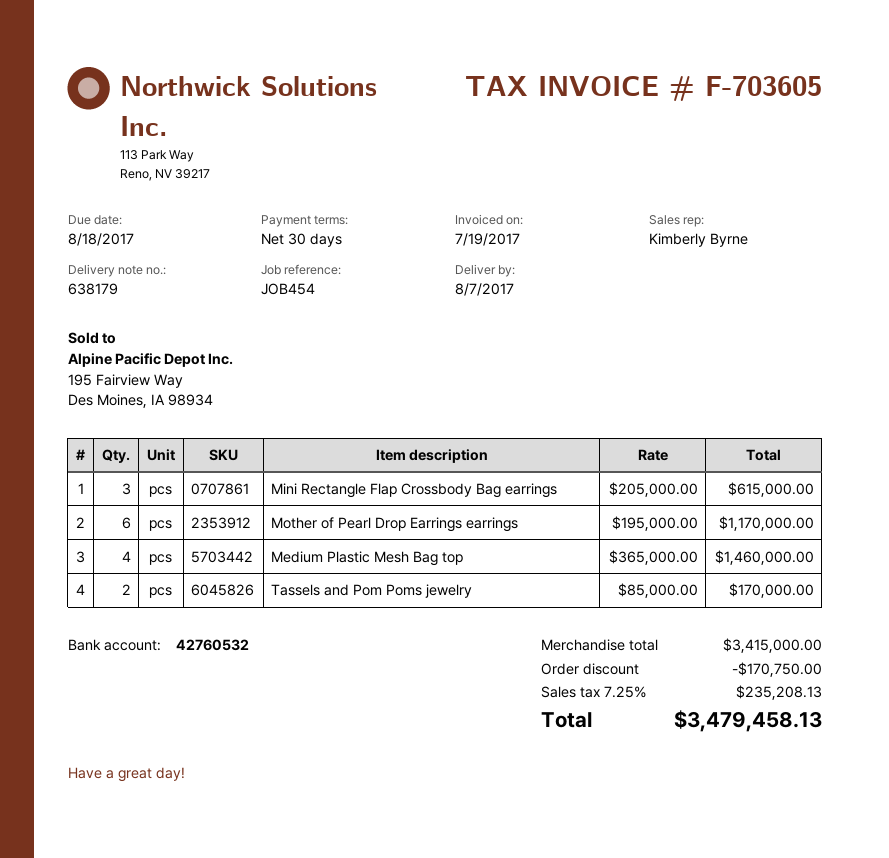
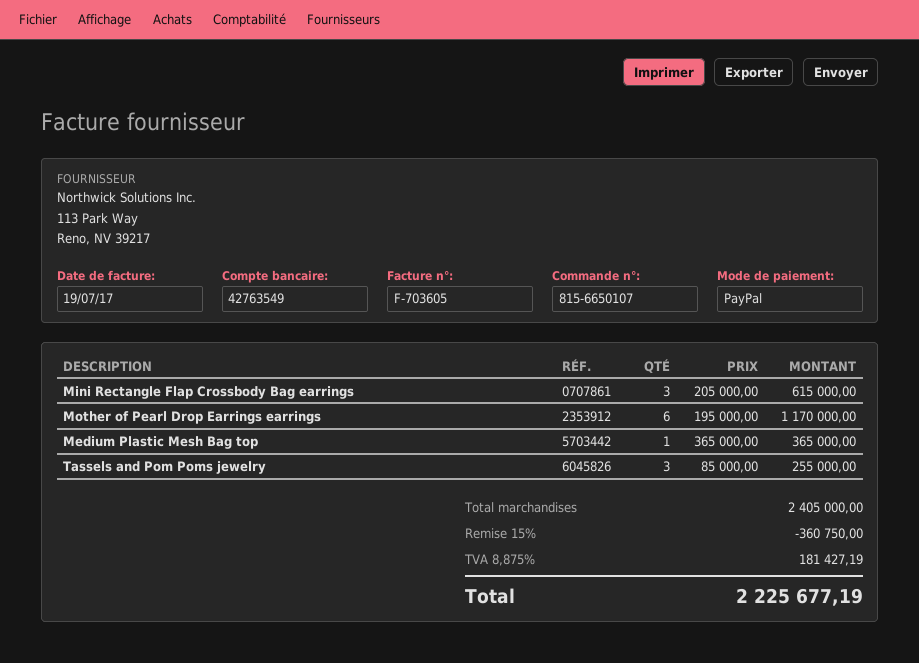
bank account: 42760532 -> 42763549
Medium Plastic Mesh Bag top: 4 x 365000.00 = 1460000.00 -> 1 x 365000.00 = 365000.00
Tassels and Pom Poms jewelry: 2 x 85000.00 = 170000.00 -> 3 x 85000.00 = 255000.00
subtotal: 3415000.00 -> 2405000.00
discount: 170750.00 -> 360750.00
tax: 7.25% = 235208.13 -> 8.875% = 181427.19
total: 3479458.13 -> 2225677.19

